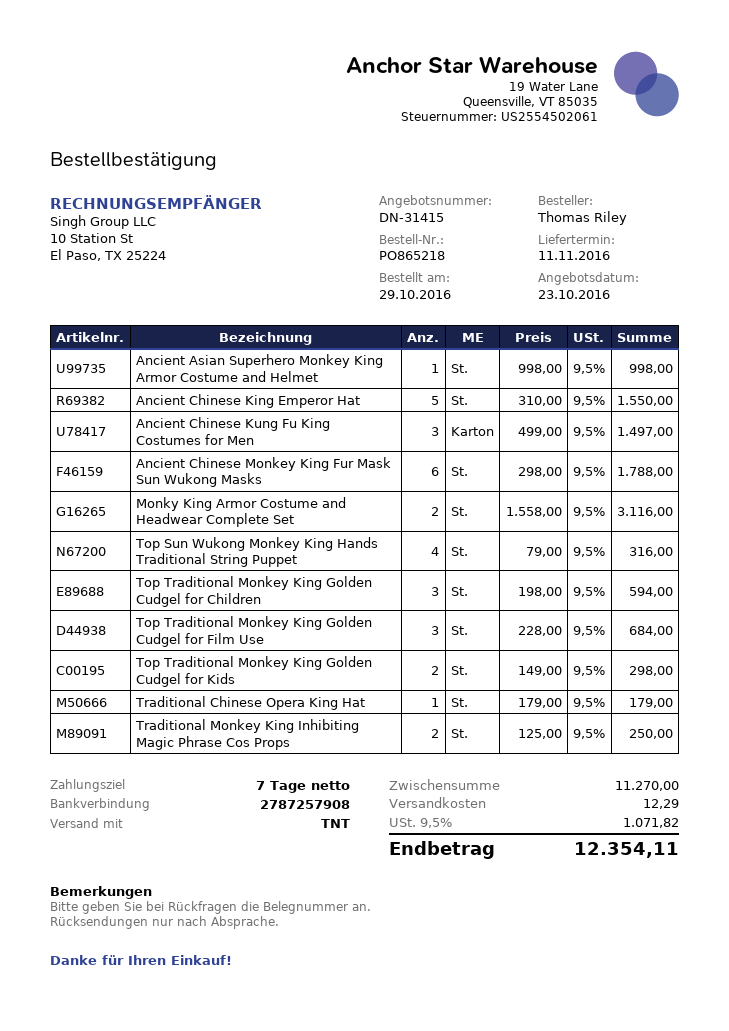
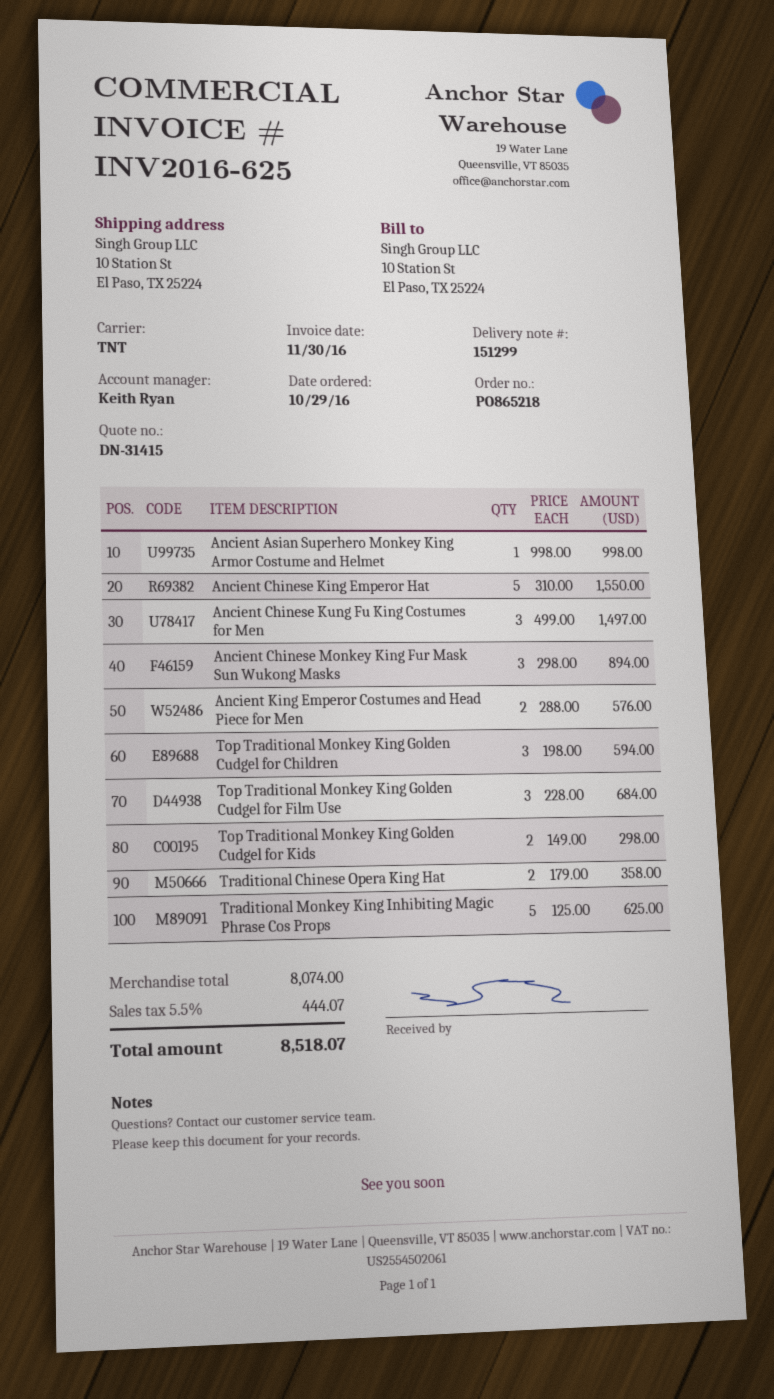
Ancient Chinese Monkey King Fur Mask Sun Wukong Masks: 6 x 298.00 = 1788.00 -> 3 x 298.00 = 894.00
Monky King Armor Costume and Headwear Complete Set: 2 x 1558.00 = 3116.00 -> none
Top Sun Wukong Monkey King Hands Traditional String Puppet: 4 x 79.00 = 316.00 -> none
Traditional Chinese Opera King Hat: 1 x 179.00 = 179.00 -> 2 x 179.00 = 358.00
Traditional Monkey King Inhibiting Magic Phrase Cos Props: 2 x 125.00 = 250.00 -> 5 x 125.00 = 625.00
Ancient King Emperor Costumes and Head Piece for Men: none -> 2 x 288.00 = 576.00
subtotal: 11270.00 -> 8074.00
shipping: 12.29 -> none
tax: 9.5% = 1071.82 -> 5.5% = 444.07
total: 12354.11 -> 8518.07

